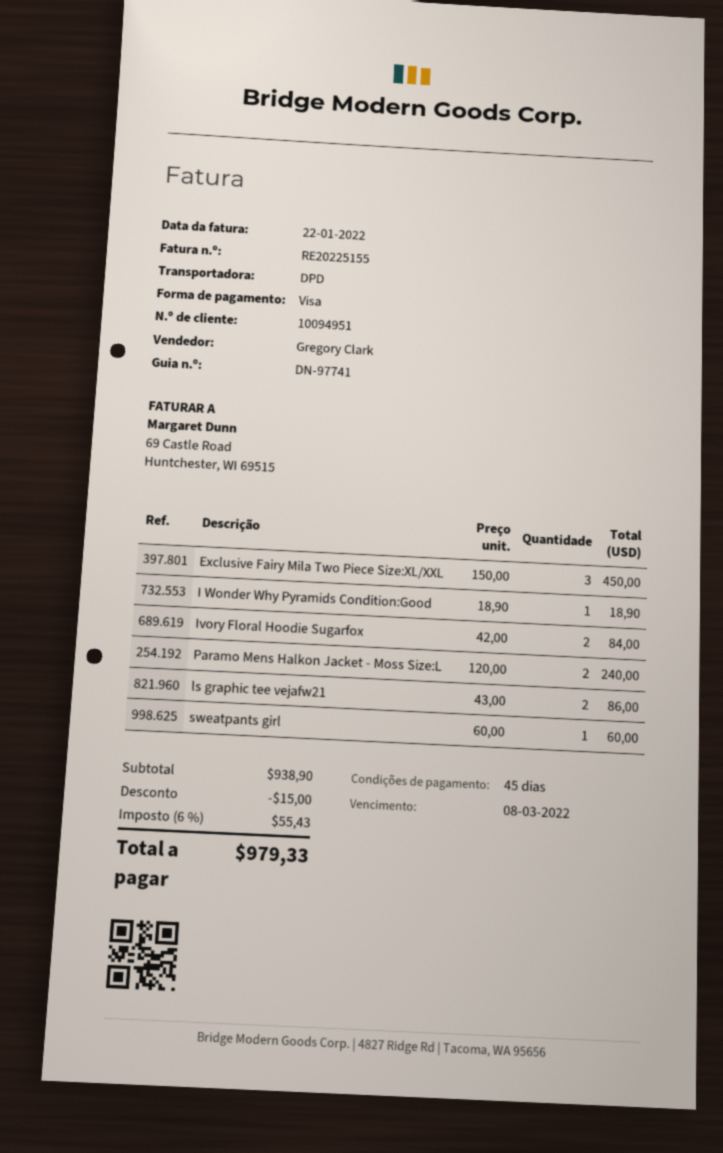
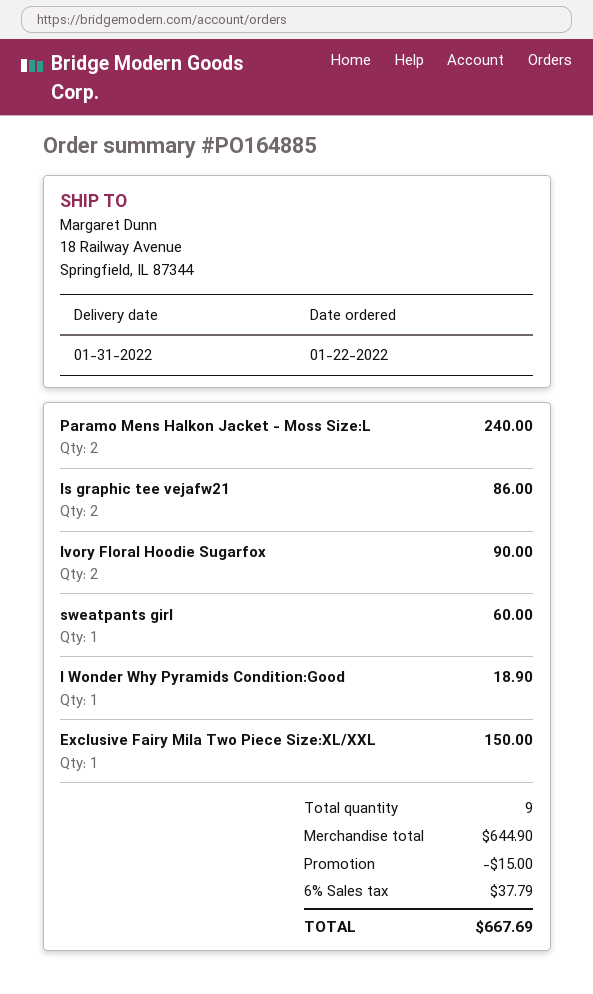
Exclusive Fairy Mila Two Piece Size:XL/XXL: 3 for 450.00 -> 1 for 150.00
Ivory Floral Hoodie Sugarfox: 2 for 84.00 -> 2 for 90.00
subtotal: 938.90 -> 644.90
tax: 6% = 55.43 -> 6% = 37.79
total: 979.33 -> 667.69

